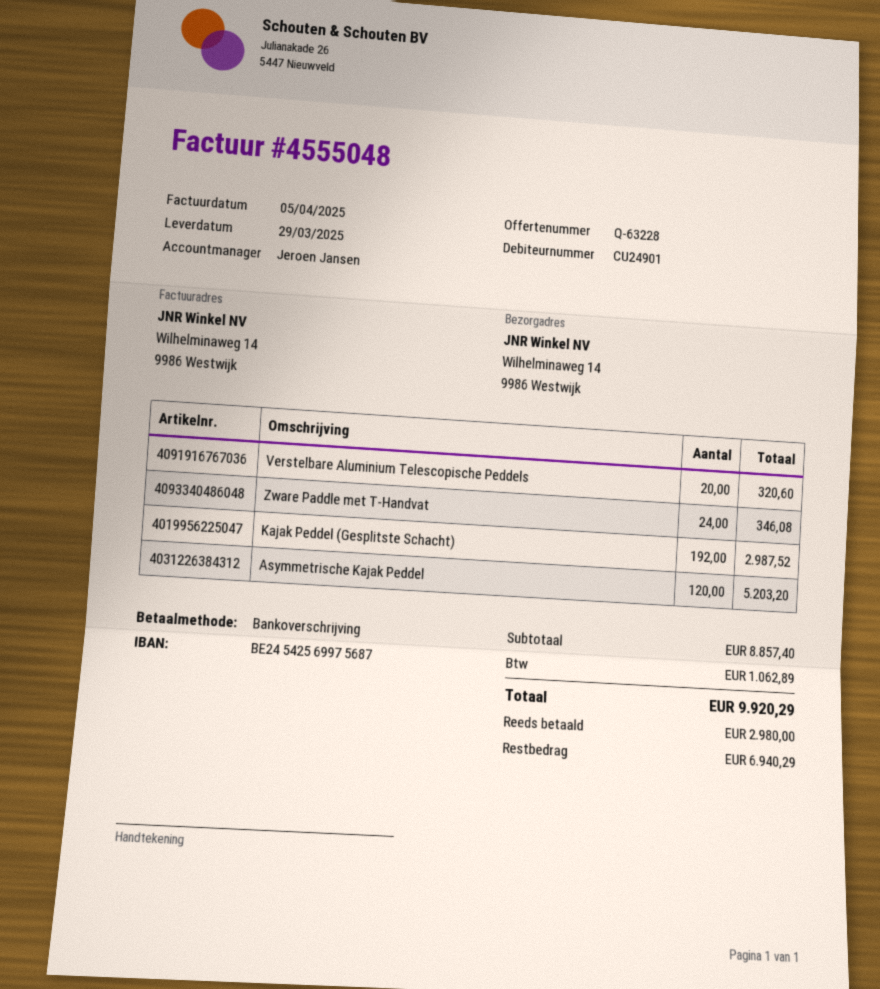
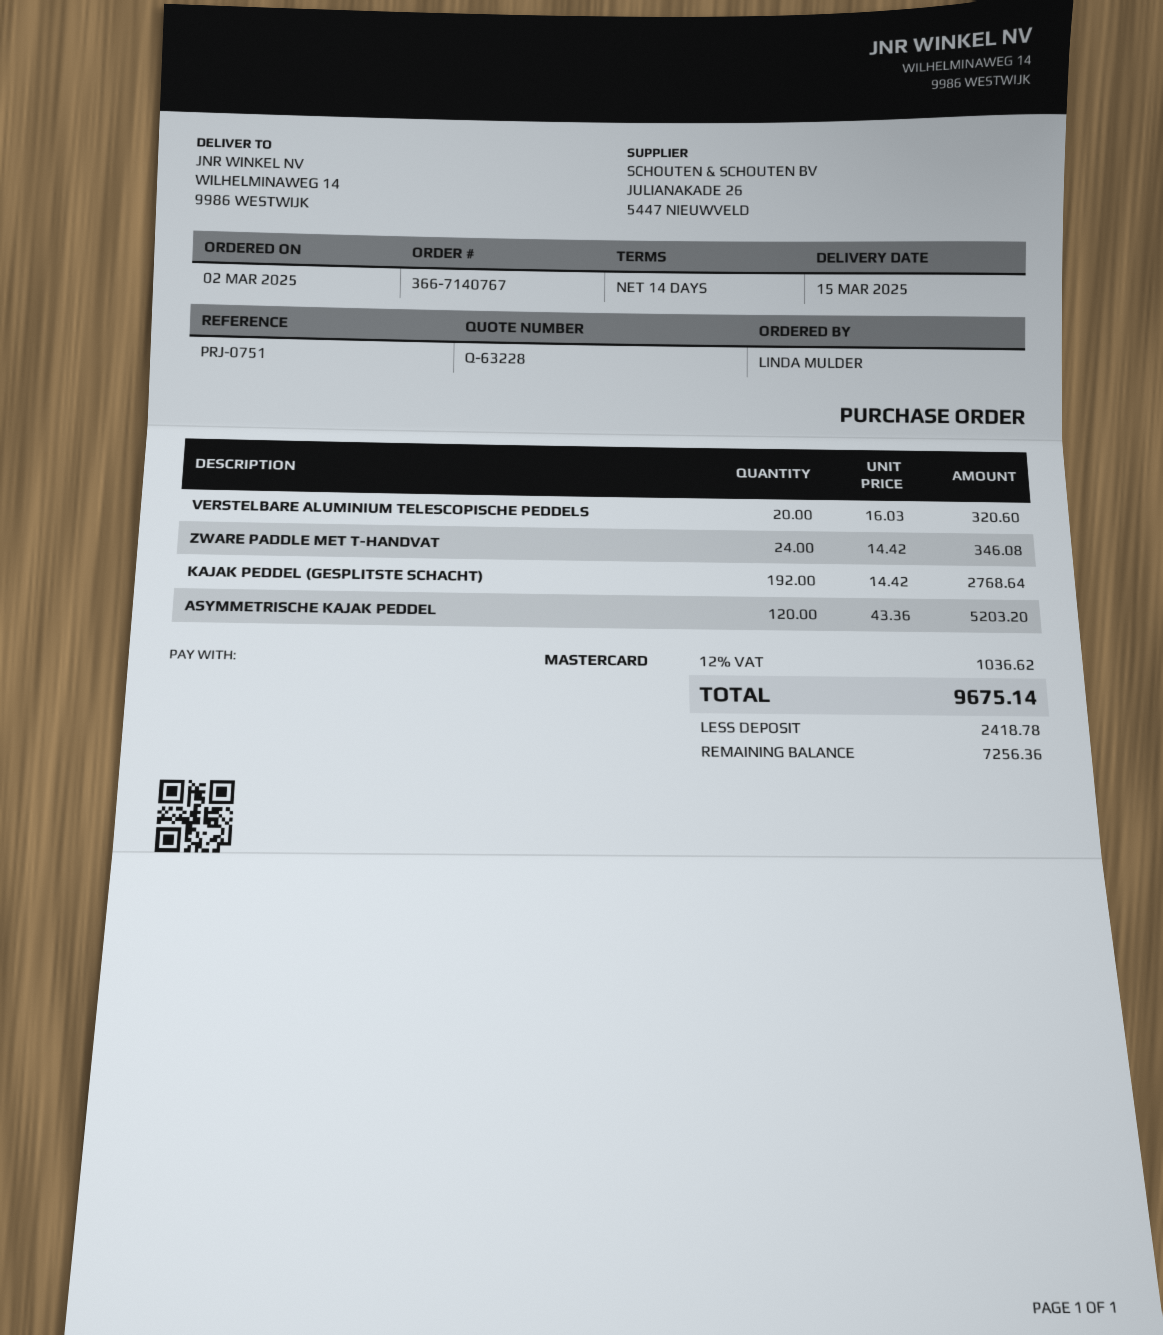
delivery date: 2025-03-29 -> 2025-03-15
payment method: bank transfer -> Mastercard
Kajak Peddel (Gesplitste Schacht): 192 for 2987.52 -> 192 for 2768.64
tax: 1062.89 -> 1036.62
total: 9920.29 -> 9675.14
deposit: 2980.00 -> 2418.78
balance: 6940.29 -> 7256.36

